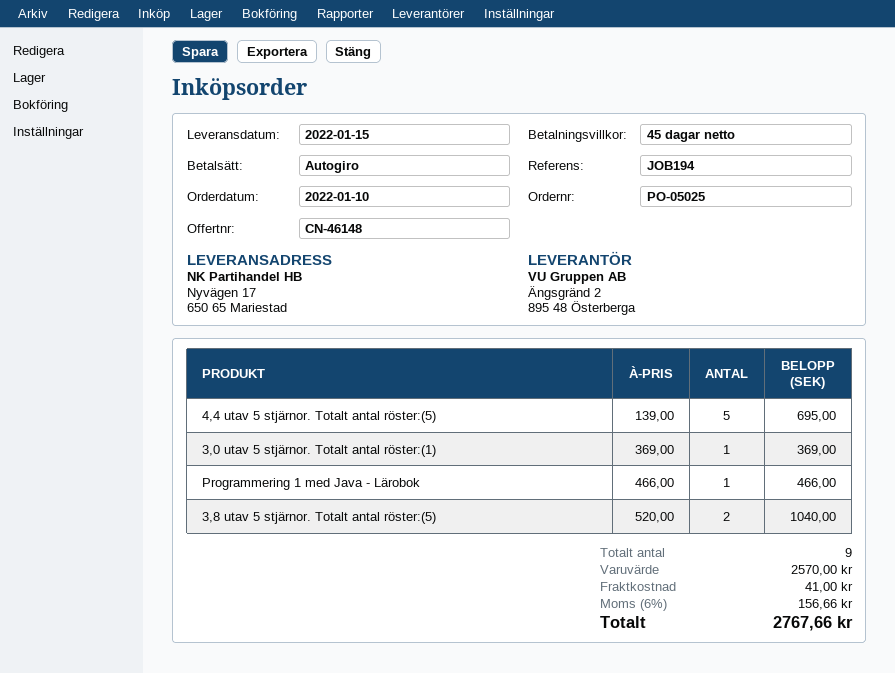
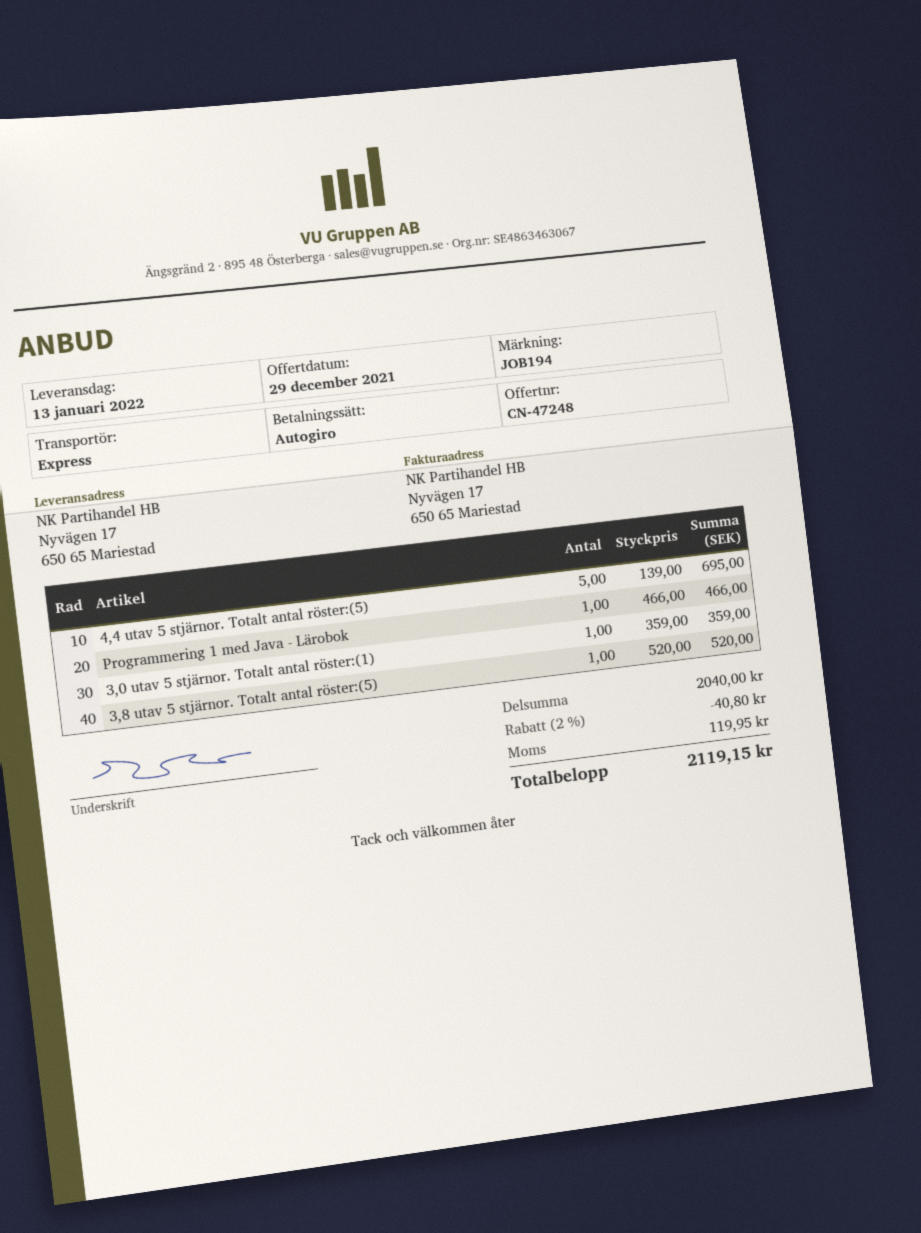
quote number: CN-46148 -> CN-47248
delivery date: 2022-01-15 -> 2022-01-13
3,0 utav 5 stjärnor. Totalt antal röster:(1): 1 x 369.00 = 369.00 -> 1 x 359.00 = 359.00
3,8 utav 5 stjärnor. Totalt antal röster:(5): 2 x 520.00 = 1040.00 -> 1 x 520.00 = 520.00
subtotal: 2570.00 -> 2040.00
discount: none -> 2% = 40.80
shipping: 41.00 -> none
tax: 156.66 -> 119.95
total: 2767.66 -> 2119.15

